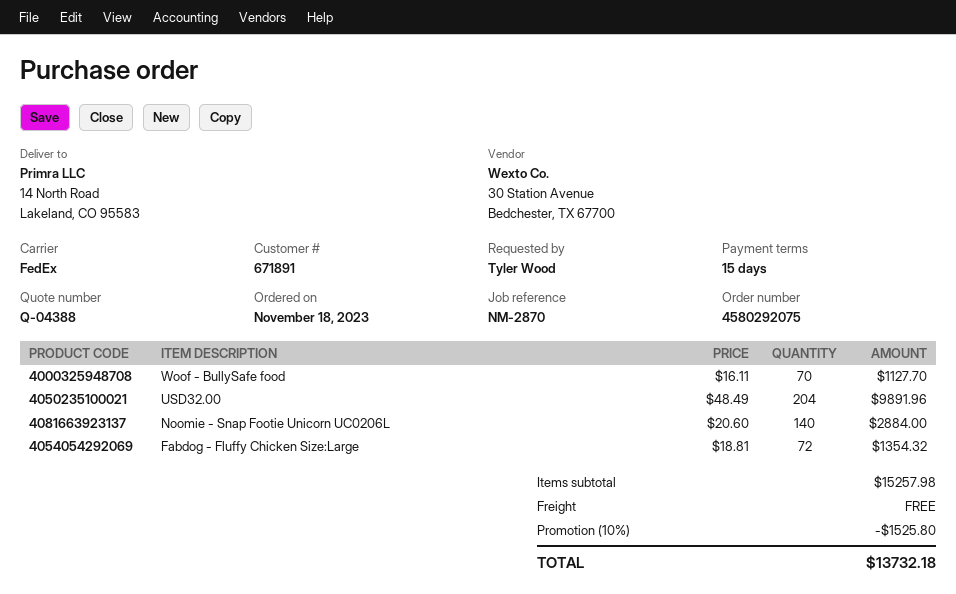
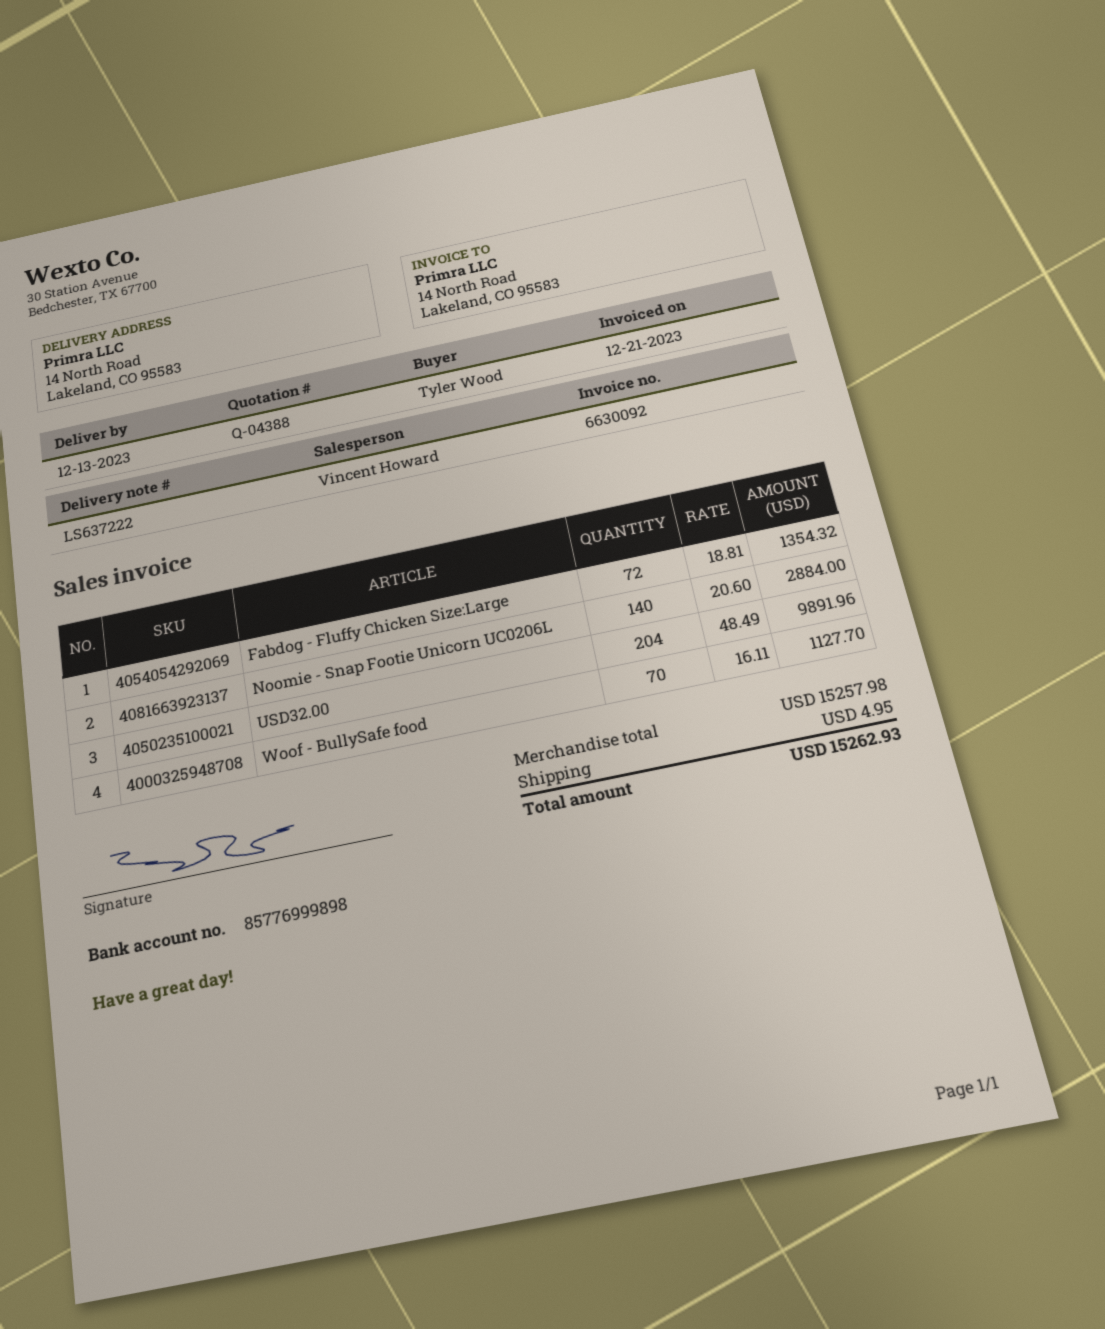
discount: 10% = 1525.80 -> none
shipping: 0.00 -> 4.95
total: 13732.18 -> 15262.93

